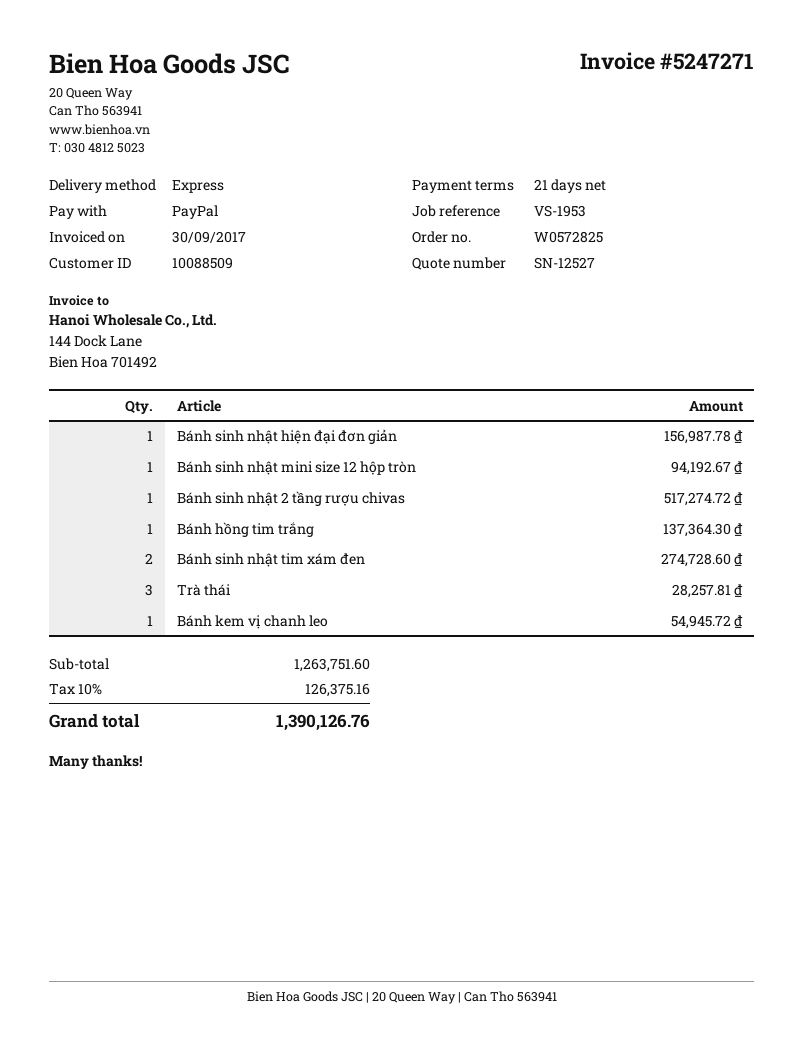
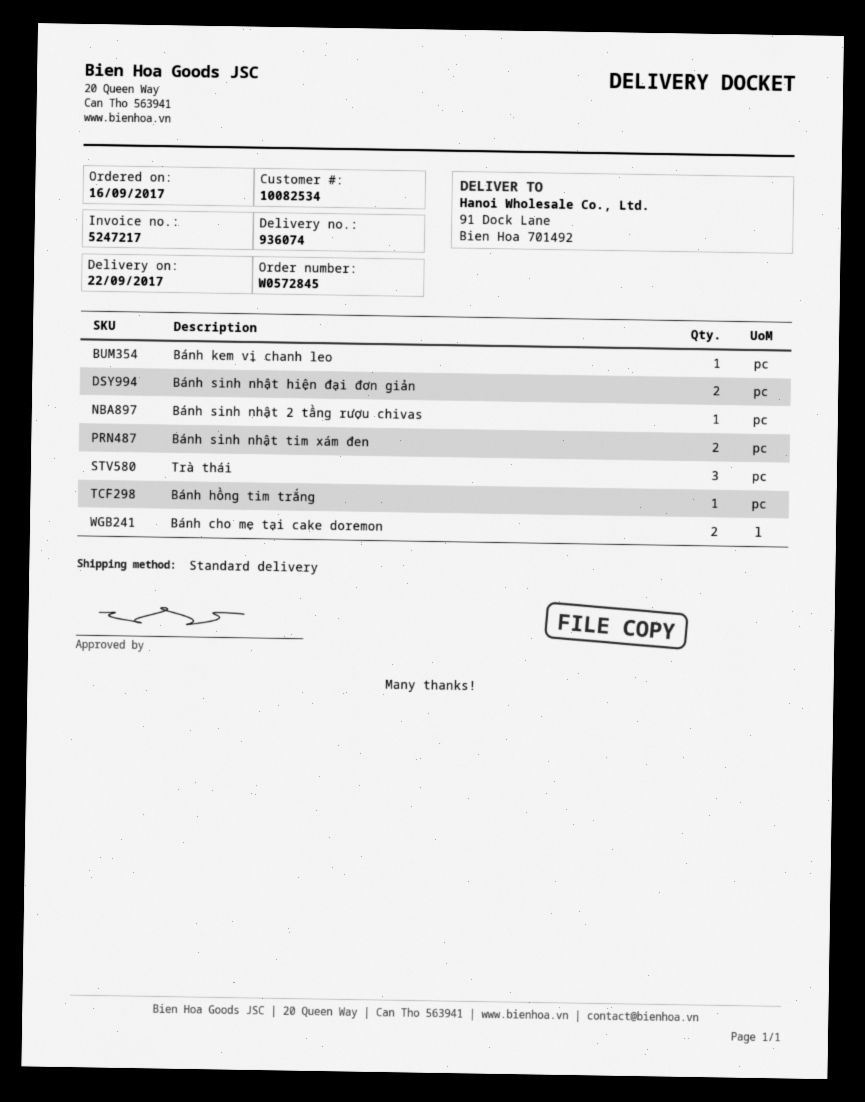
order number: W0572825 -> W0572845
invoice number: 5247271 -> 5247217
customer number: 10088509 -> 10082534
shipping method: express -> standard
Bánh sinh nhật hiện đại đơn giản: 1 -> 2
Bánh sinh nhật mini size 12 hộp tròn: 1 -> none
Bánh cho mẹ tại cake doremon: none -> 2

